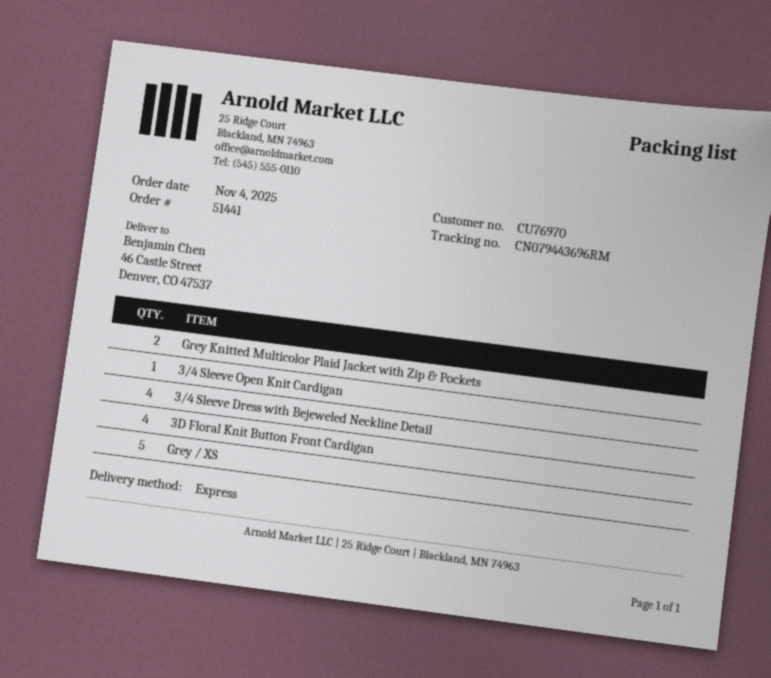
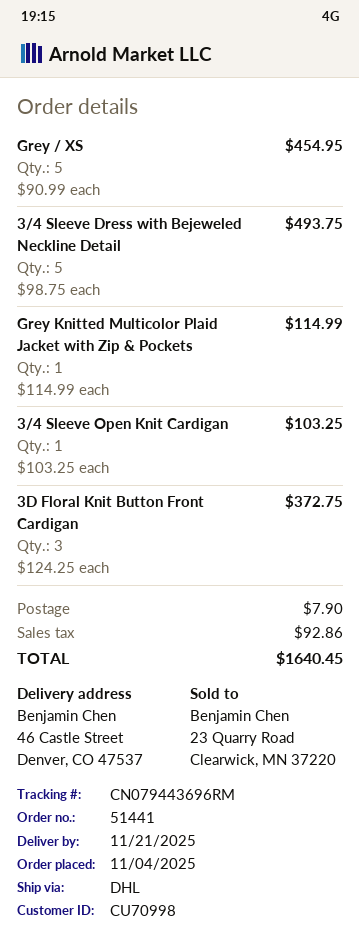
customer number: CU76970 -> CU70998
shipping method: express -> DHL
Grey Knitted Multicolor Plaid Jacket with Zip & Pockets: 2 -> 1
3/4 Sleeve Dress with Bejeweled Neckline Detail: 4 -> 5
3D Floral Knit Button Front Cardigan: 4 -> 3

